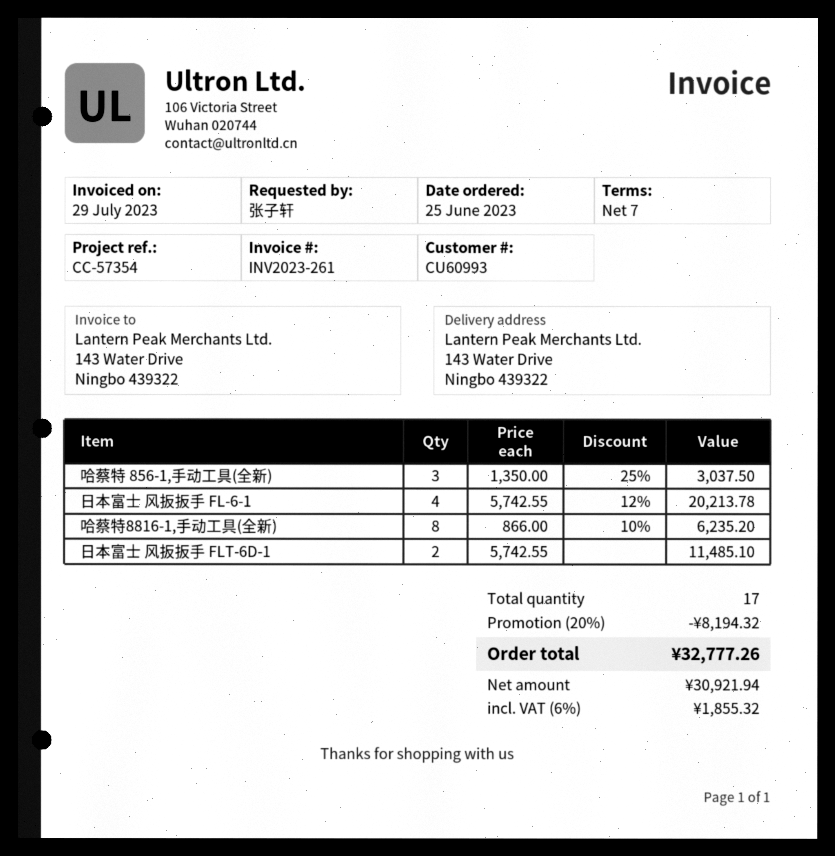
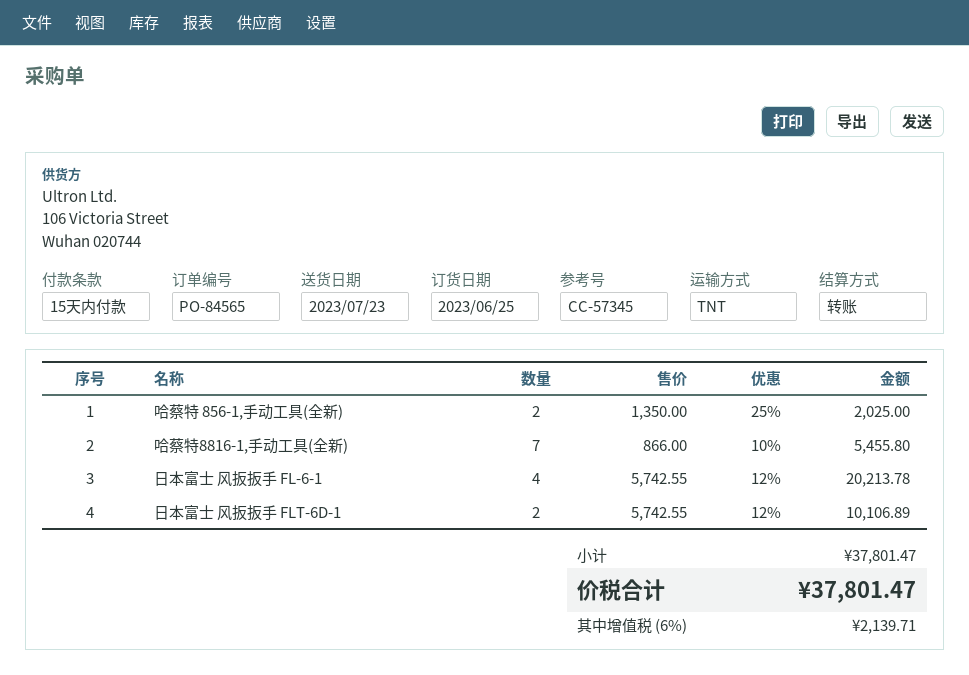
payment terms: 7 days -> 15 days
reference: CC-57354 -> CC-57345
哈蔡特 856-1,手动工具(全新): 3 x 1350.00 - 25% = 3037.50 -> 2 x 1350.00 - 25% = 2025.00
哈蔡特8816-1,手动工具(全新): 8 x 866.00 - 10% = 6235.20 -> 7 x 866.00 - 10% = 5455.80
日本富士 风扳扳手 FLT-6D-1: 2 x 5742.55 = 11485.10 -> 2 x 5742.55 - 12% = 10106.89
discount: 20% = 8194.32 -> none
tax: 6% = 1855.32 -> 6% = 2139.71
total: 32777.26 -> 37801.47

